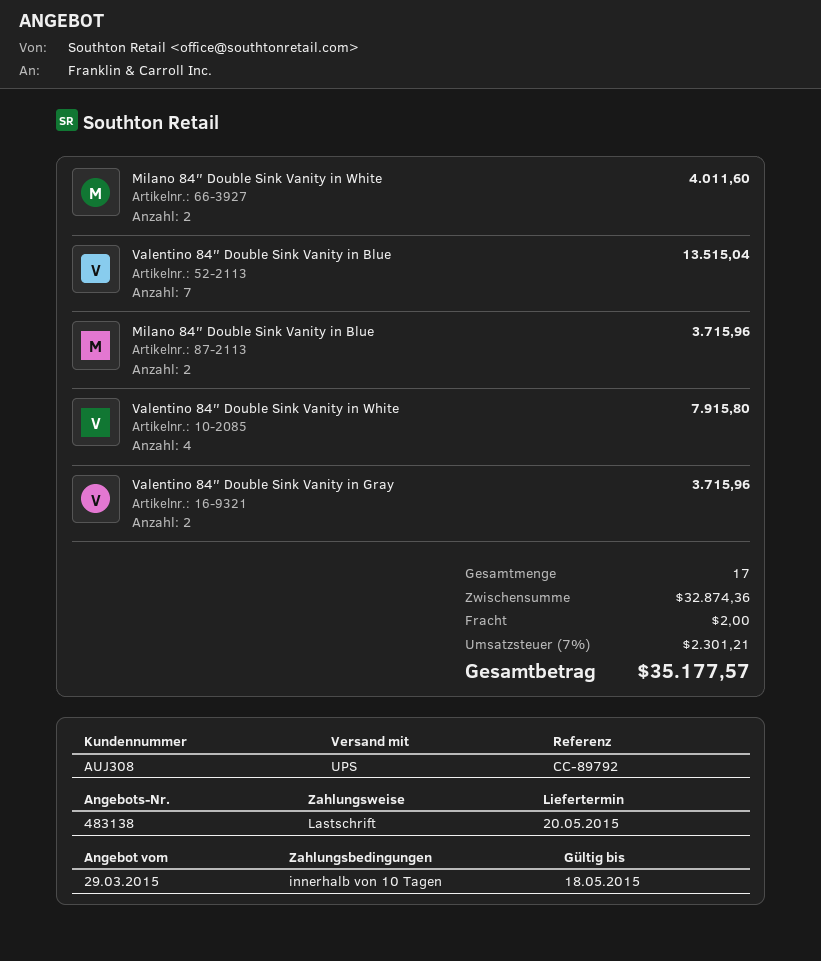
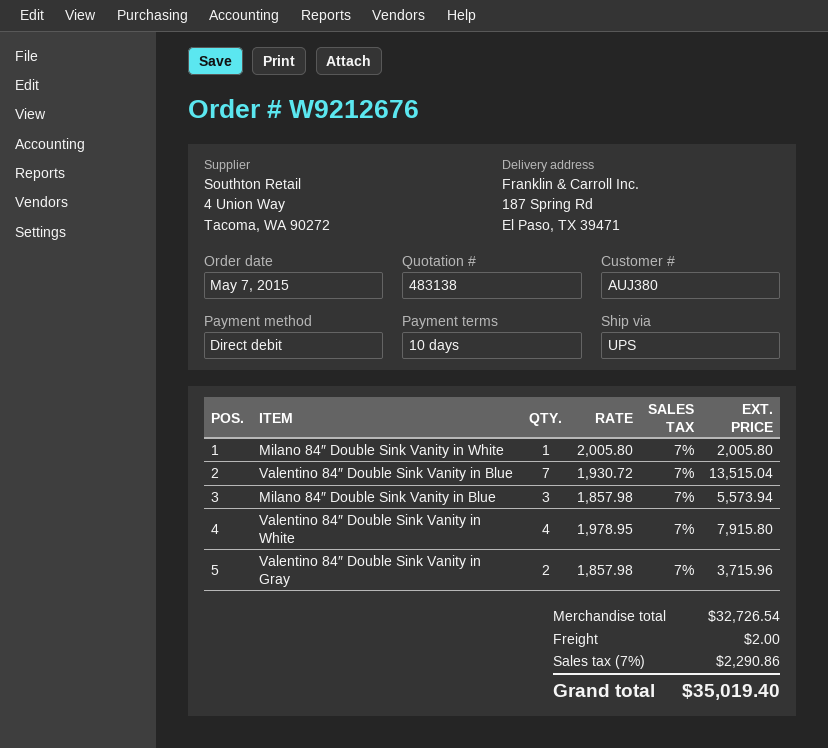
customer number: AUJ308 -> AUJ380
Milano 84″ Double Sink Vanity in White: 2 for 4011.60 -> 1 for 2005.80
Milano 84″ Double Sink Vanity in Blue: 2 for 3715.96 -> 3 for 5573.94
subtotal: 32874.36 -> 32726.54
tax: 7% = 2301.21 -> 7% = 2290.86
total: 35177.57 -> 35019.40

